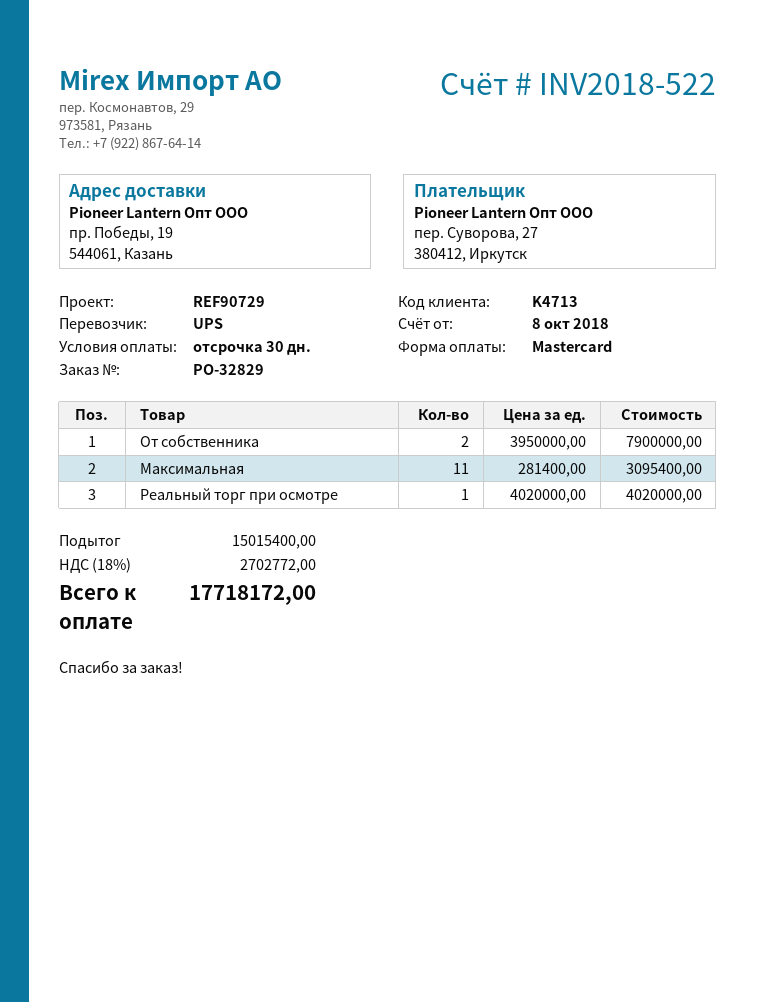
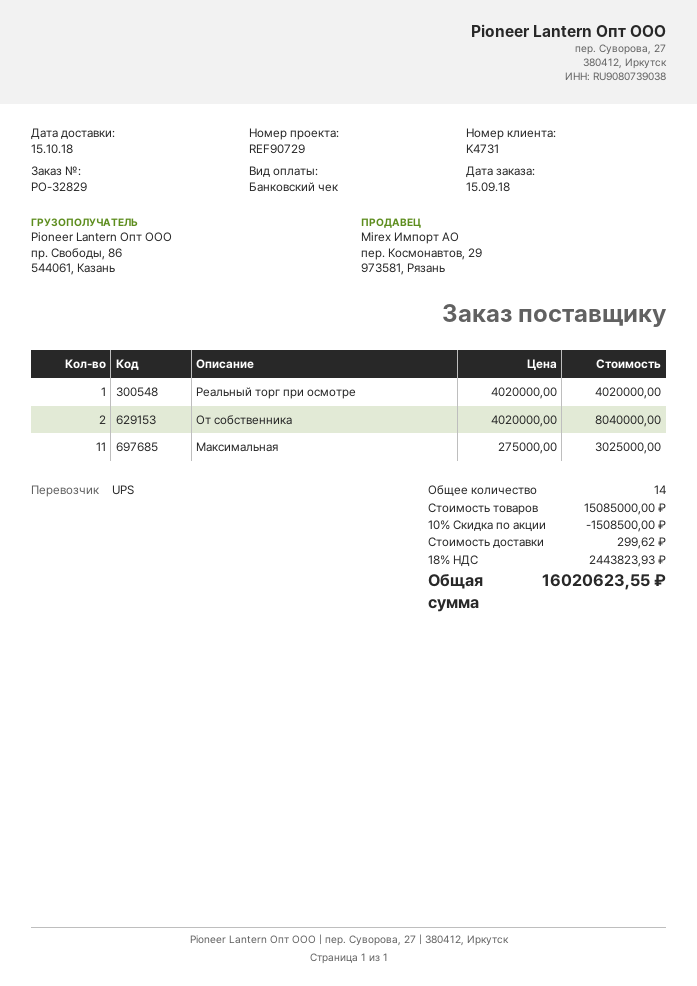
customer number: K4713 -> K4731
payment method: Mastercard -> cheque
ship to: пр. Победы, 19, 544061, Казань -> пр. Свободы, 86, 544061, Казань
От собственника: 2 x 3950000.00 = 7900000.00 -> 2 x 4020000.00 = 8040000.00
Максимальная: 11 x 281400.00 = 3095400.00 -> 11 x 275000.00 = 3025000.00
subtotal: 15015400.00 -> 15085000.00
discount: none -> 10% = 1508500.00
shipping: none -> 299.62
tax: 18% = 2702772.00 -> 18% = 2443823.93
total: 17718172.00 -> 16020623.55

